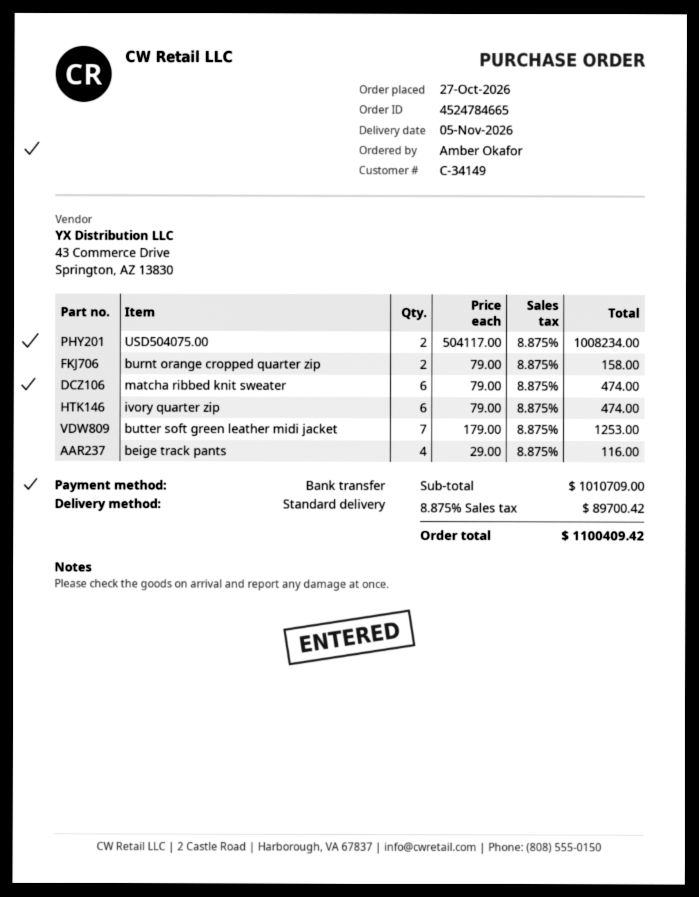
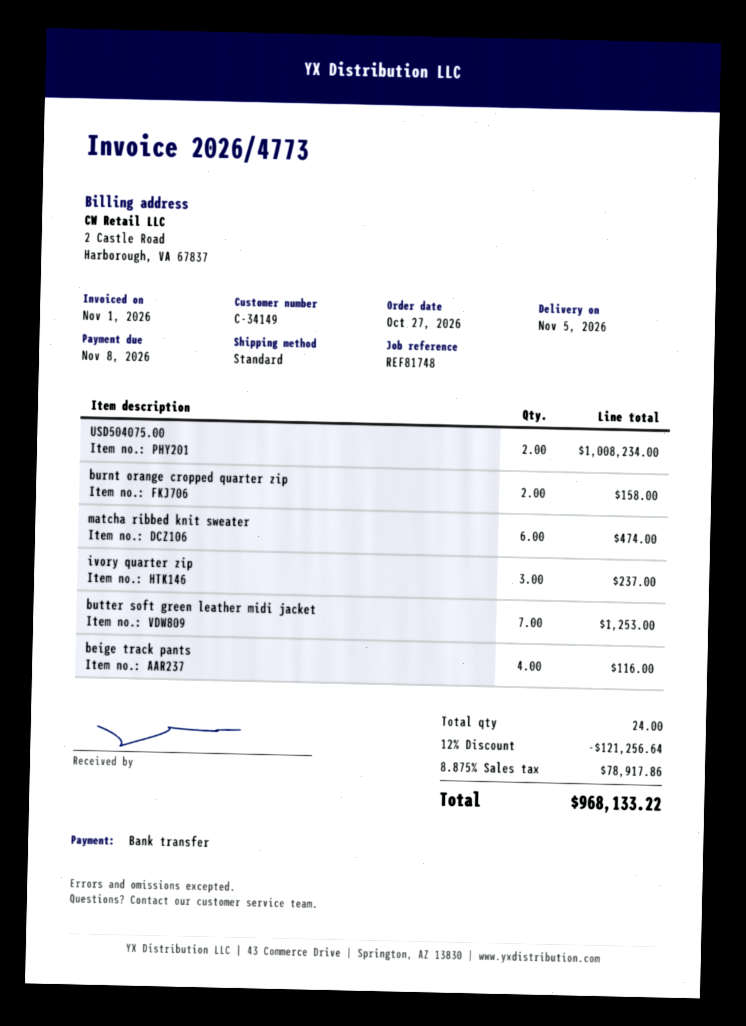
ivory quarter zip: 6 for 474.00 -> 3 for 237.00
discount: none -> 12% = 121256.64
tax: 8.875% = 89700.42 -> 8.875% = 78917.86
total: 1100409.42 -> 968133.22

